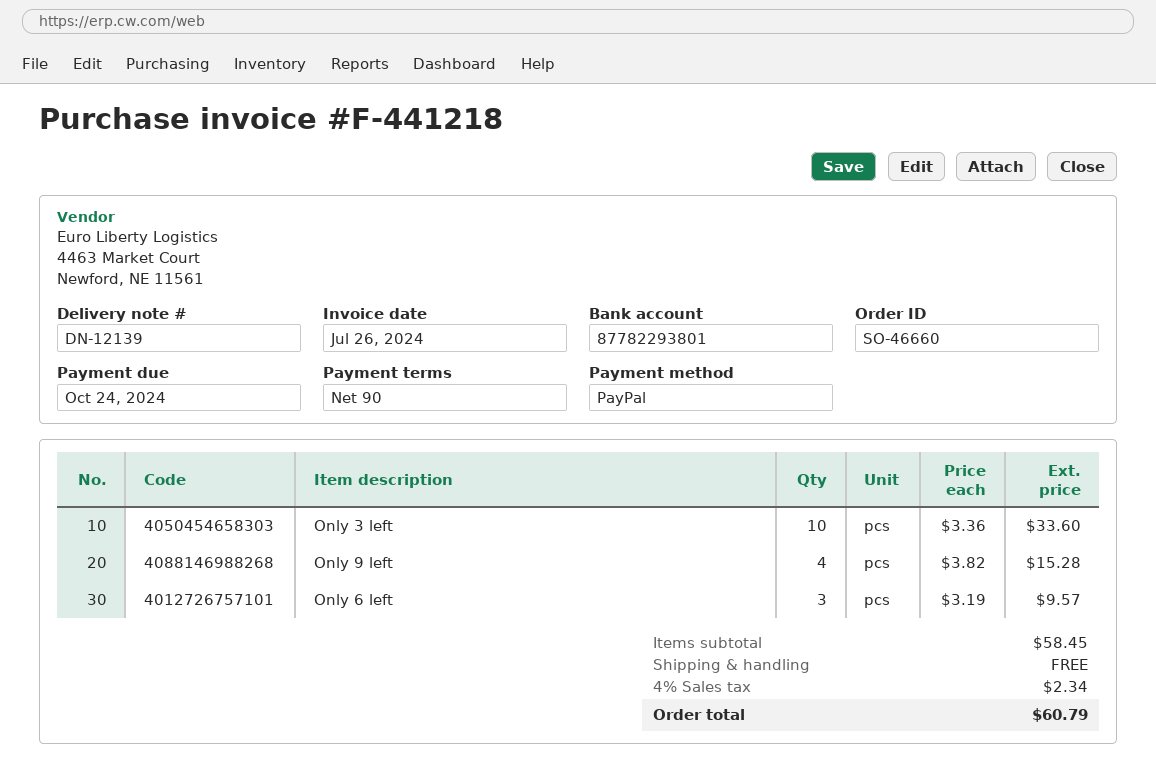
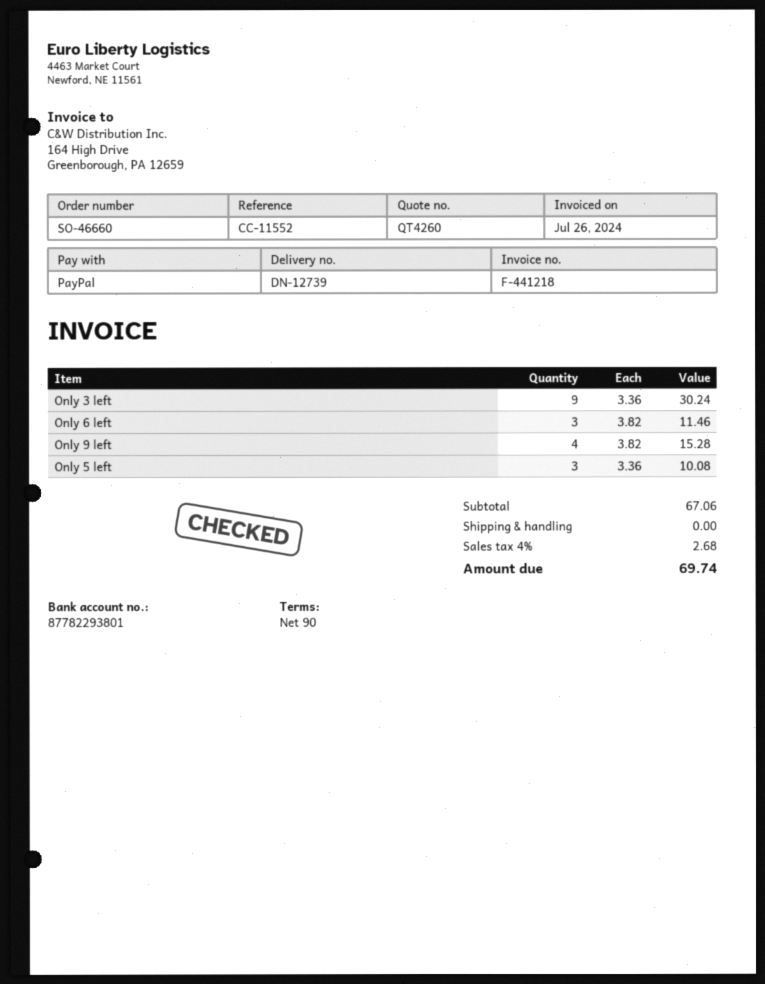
delivery note number: DN-12139 -> DN-12739
Only 3 left: 10 x 3.36 = 33.60 -> 9 x 3.36 = 30.24
Only 6 left: 3 x 3.19 = 9.57 -> 3 x 3.82 = 11.46
Only 5 left: none -> 3 x 3.36 = 10.08
subtotal: 58.45 -> 67.06
tax: 4% = 2.34 -> 4% = 2.68
total: 60.79 -> 69.74

